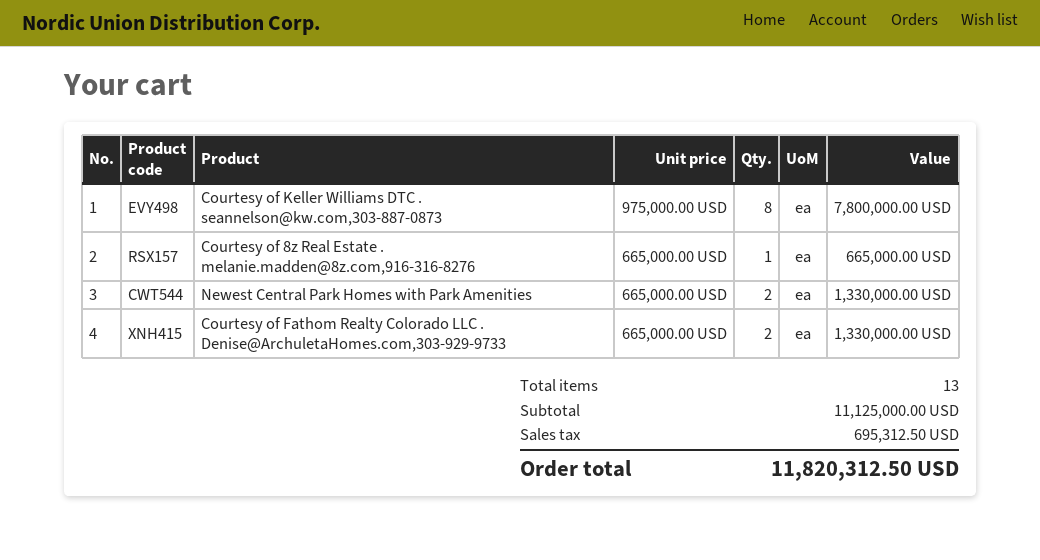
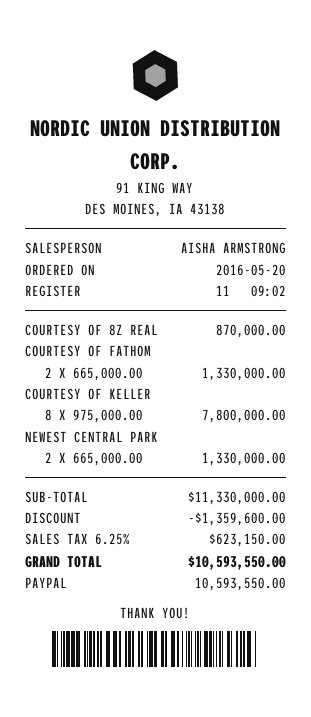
Courtesy of 8z Real Estate . melanie.madden@8z.com,916-316-8276: 1 x 665000.00 = 665000.00 -> 1 x 870000.00 = 870000.00
subtotal: 11125000.00 -> 11330000.00
discount: none -> 1359600.00
tax: 695312.50 -> 623150.00
total: 11820312.50 -> 10593550.00

